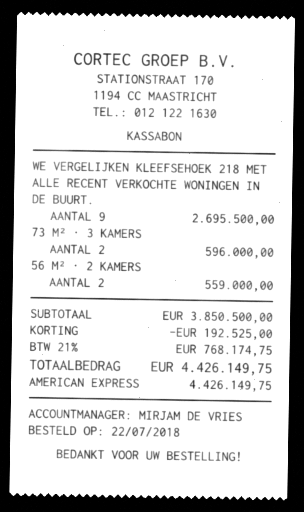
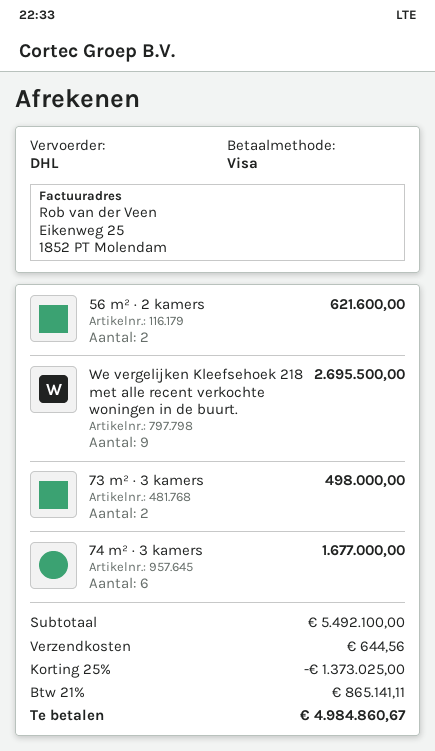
payment method: American Express -> Visa
73 M² · 3 KAMERS: 2 for 596000.00 -> 2 for 498000.00
56 M² · 2 KAMERS: 2 for 559000.00 -> 2 for 621600.00
74 m² · 3 kamers: none -> 6 for 1677000.00
subtotal: 3850500.00 -> 5492100.00
discount: 192525.00 -> 1373025.00
shipping: none -> 644.56
tax: 21% = 768174.75 -> 21% = 865141.11
total: 4426149.75 -> 4984860.67

